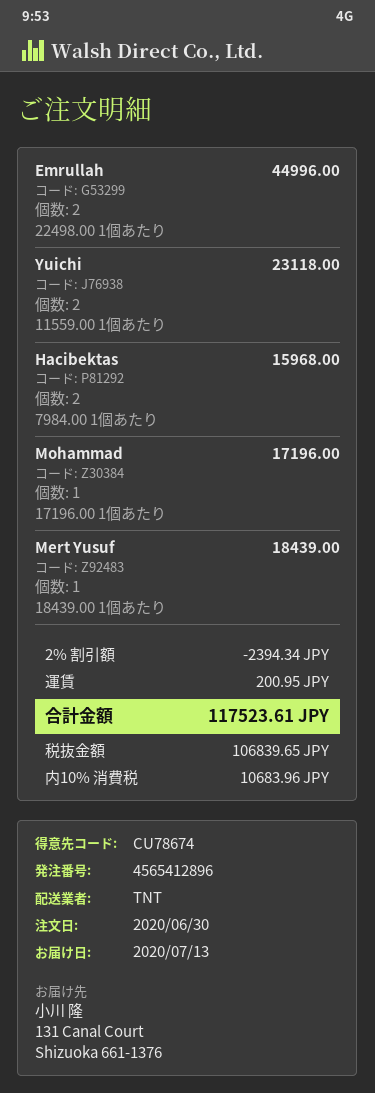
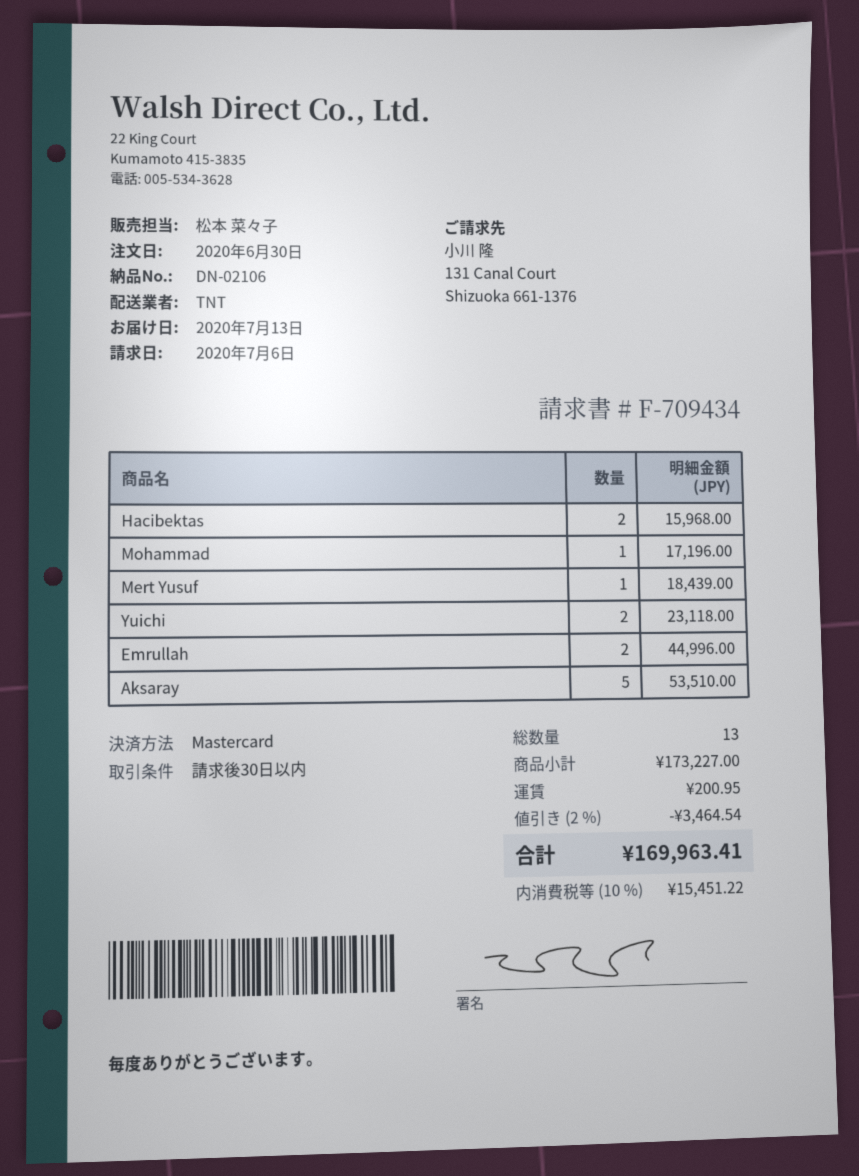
Aksaray: none -> 5 for 53510.00
discount: 2% = 2394.34 -> 2% = 3464.54
tax: 10% = 10683.96 -> 10% = 15451.22
total: 117523.61 -> 169963.41

